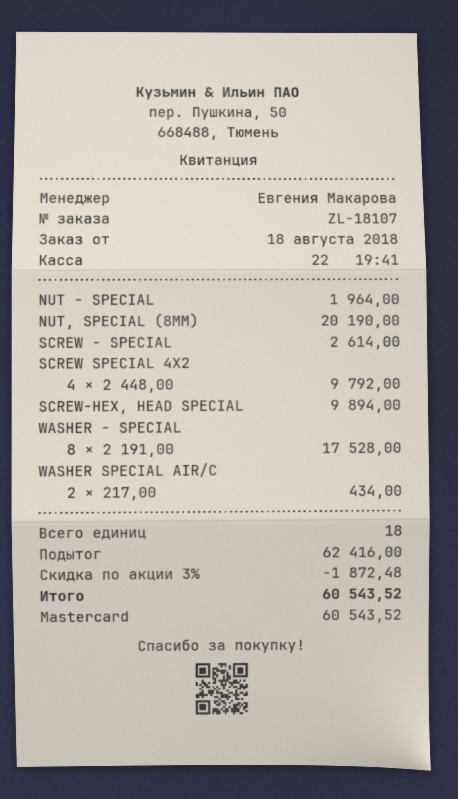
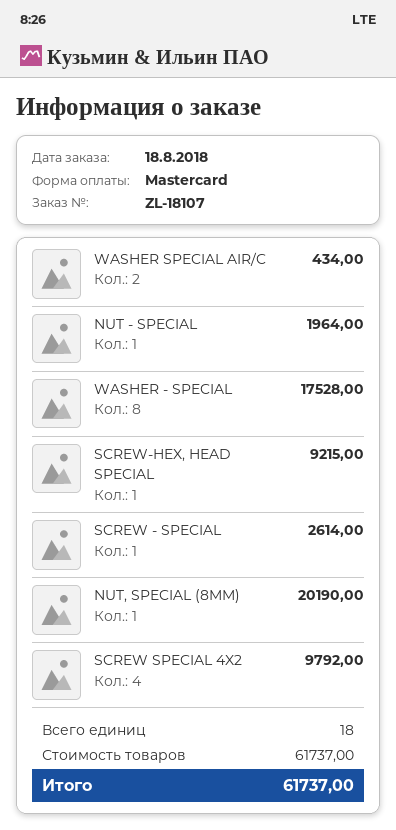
SCREW-HEX, HEAD SPECIAL: 1 for 9894.00 -> 1 for 9215.00
subtotal: 62416.00 -> 61737.00
discount: 3% = 1872.48 -> none
total: 60543.52 -> 61737.00

